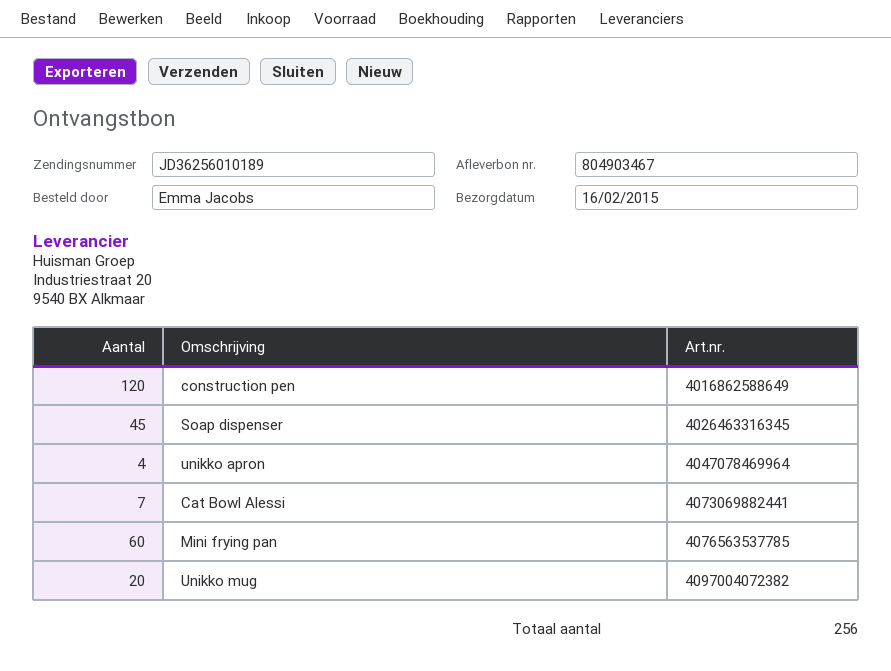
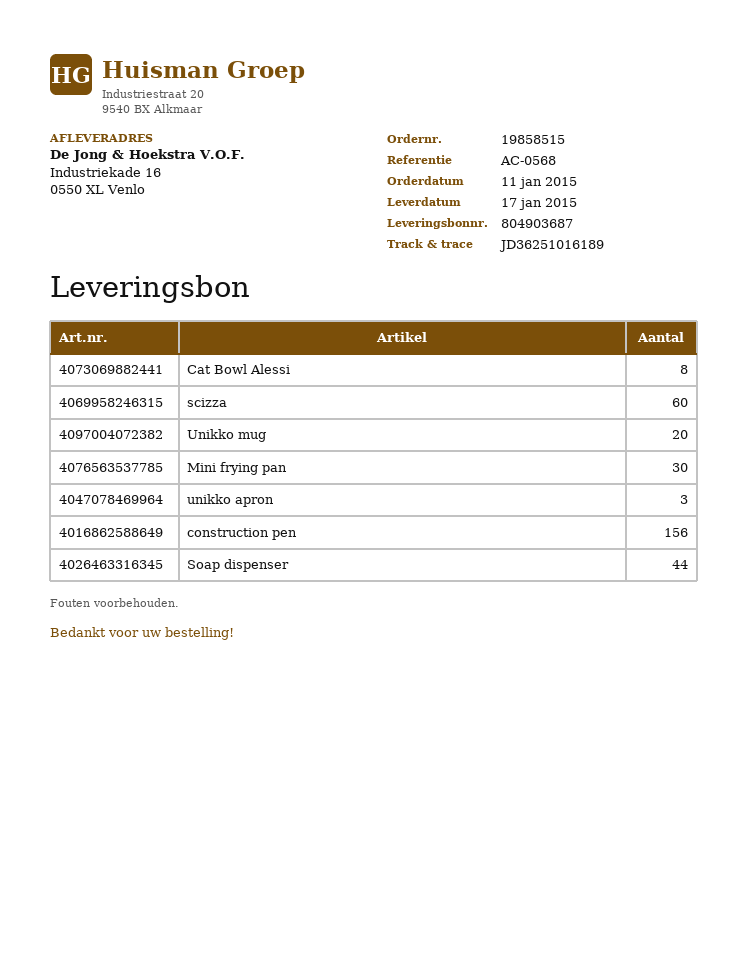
delivery note number: 804903467 -> 804903687
delivery date: 2015-02-16 -> 2015-01-17
tracking number: JD36256010189 -> JD36251016189
construction pen: 120 -> 156
Soap dispenser: 45 -> 44
unikko apron: 4 -> 3
Cat Bowl Alessi: 7 -> 8
Mini frying pan: 60 -> 30
scizza: none -> 60

